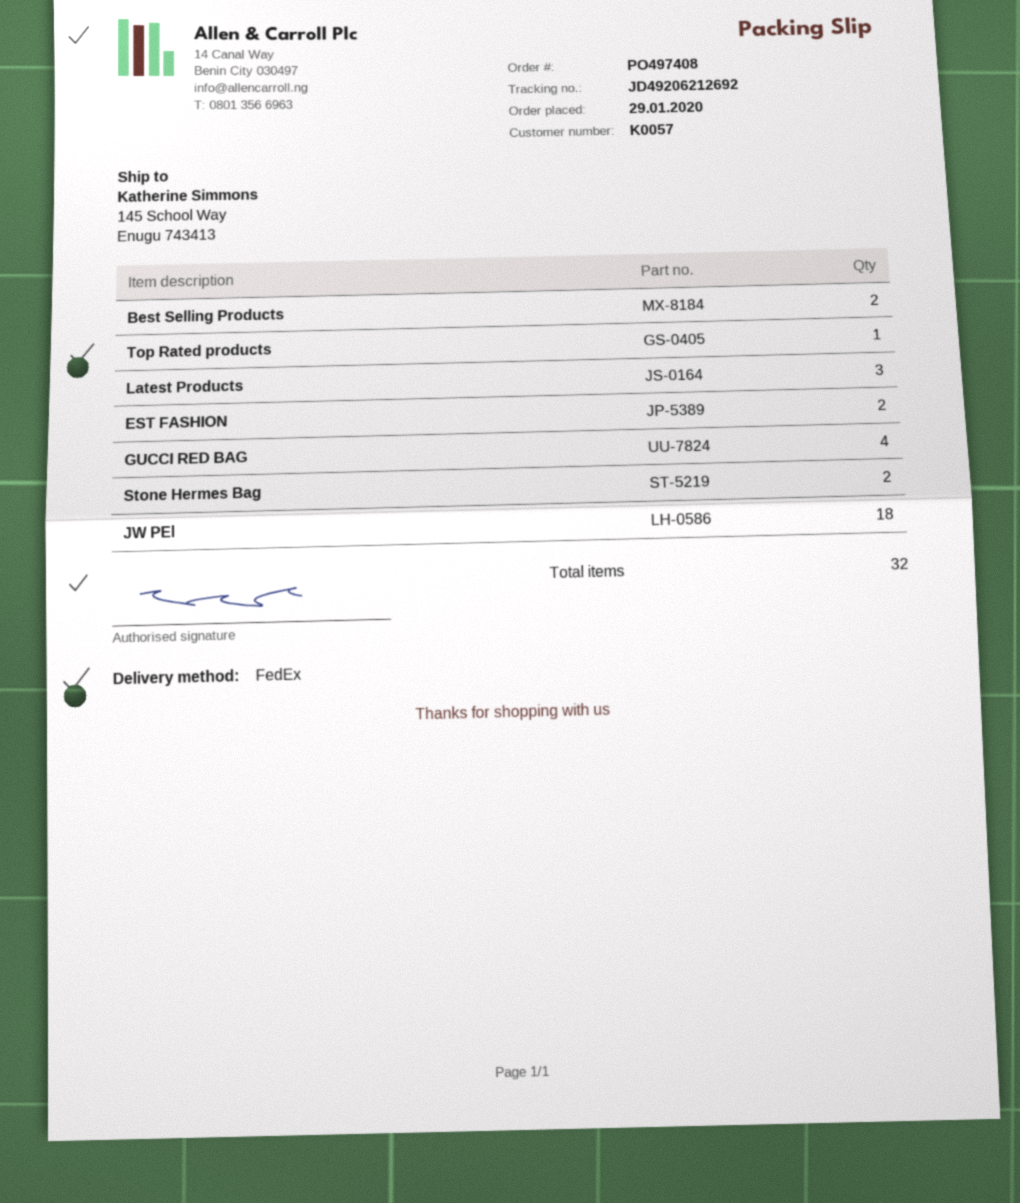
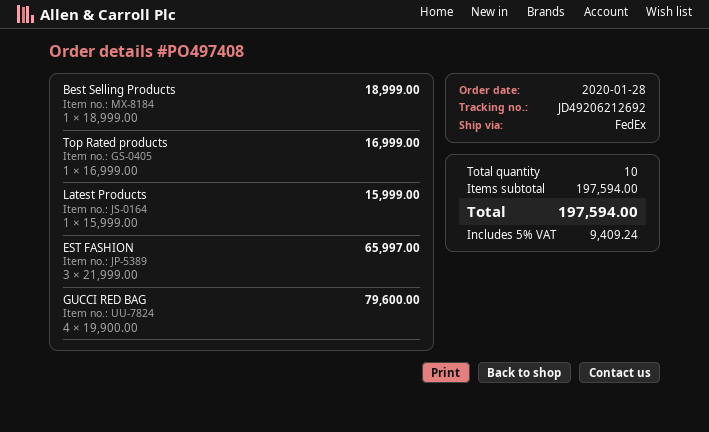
order date: 2020-01-29 -> 2020-01-28
Best Selling Products: 2 -> 1
Latest Products: 3 -> 1
EST FASHION: 2 -> 3
Stone Hermes Bag: 2 -> none
JW PEl: 18 -> none
total quantity: 32 -> 10

